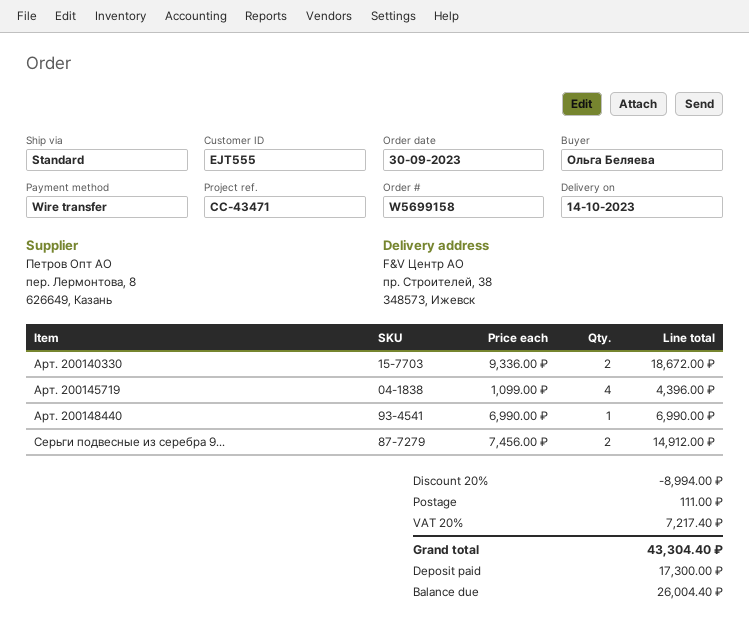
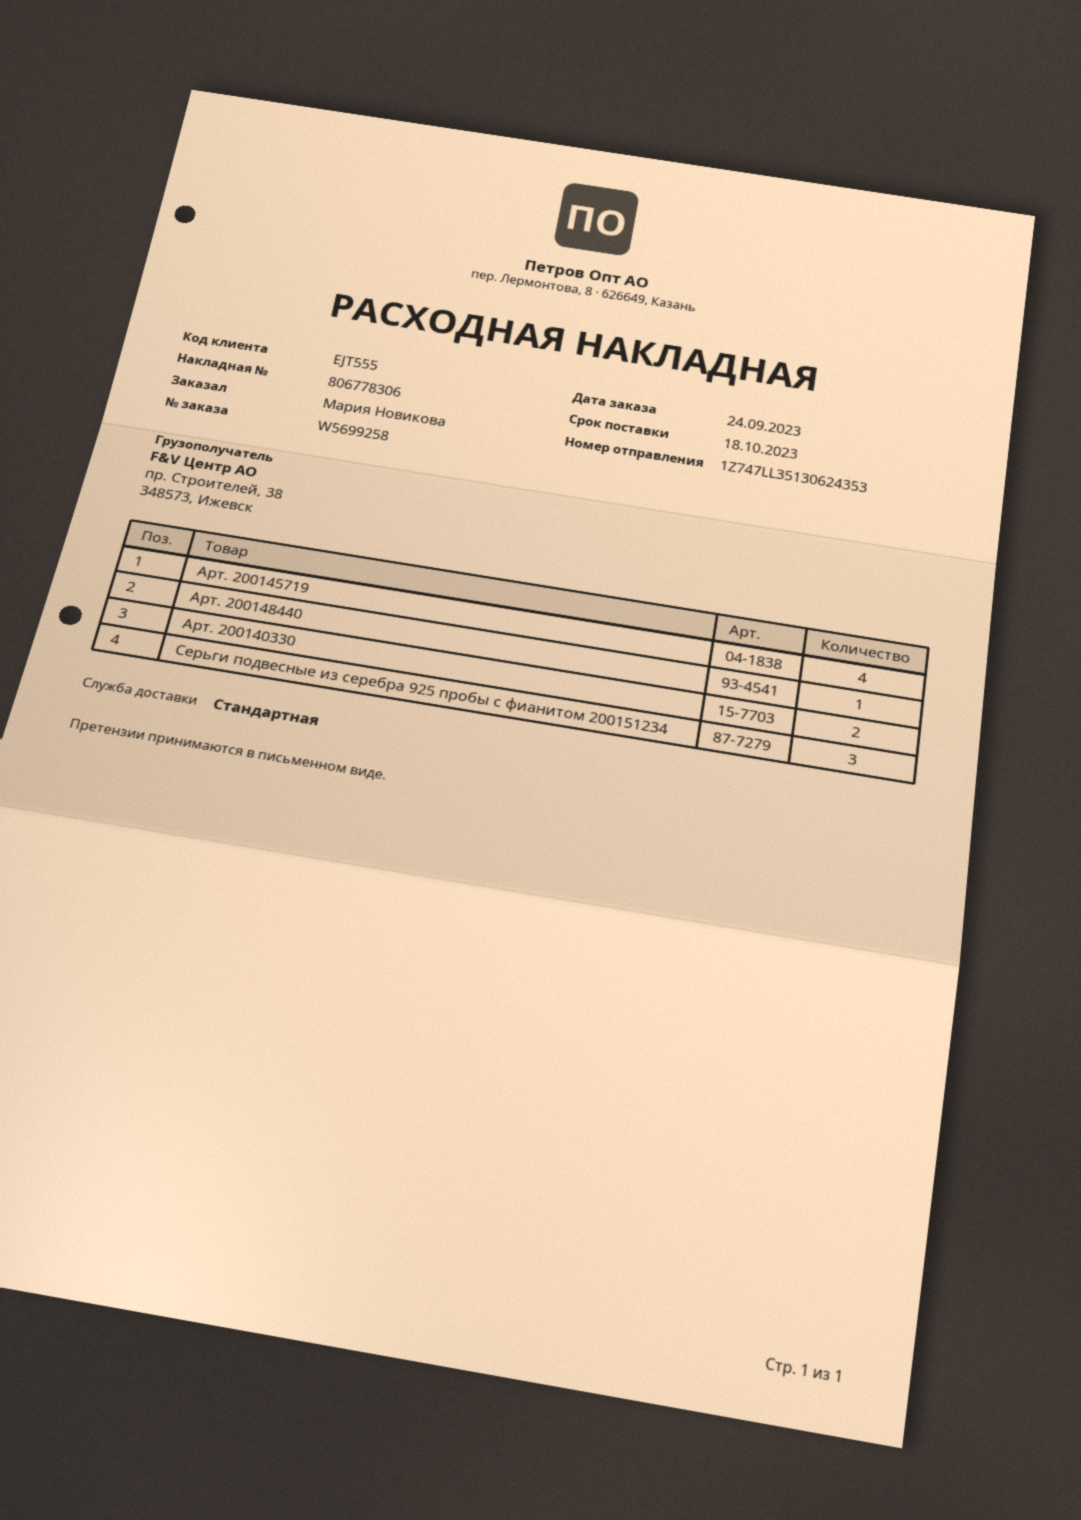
order number: W5699158 -> W5699258
order date: 2023-09-30 -> 2023-09-24
delivery date: 2023-10-14 -> 2023-10-18
ordered by: Ольга Беляева -> Мария Новикова
Серьги подвесные из серебра 9...: 2 -> 3

